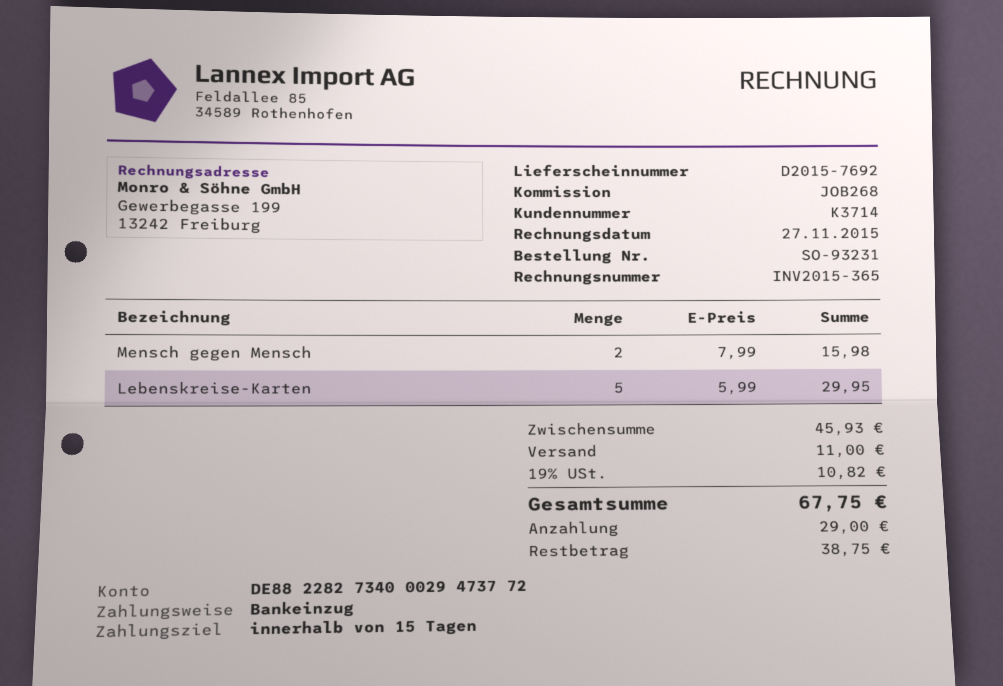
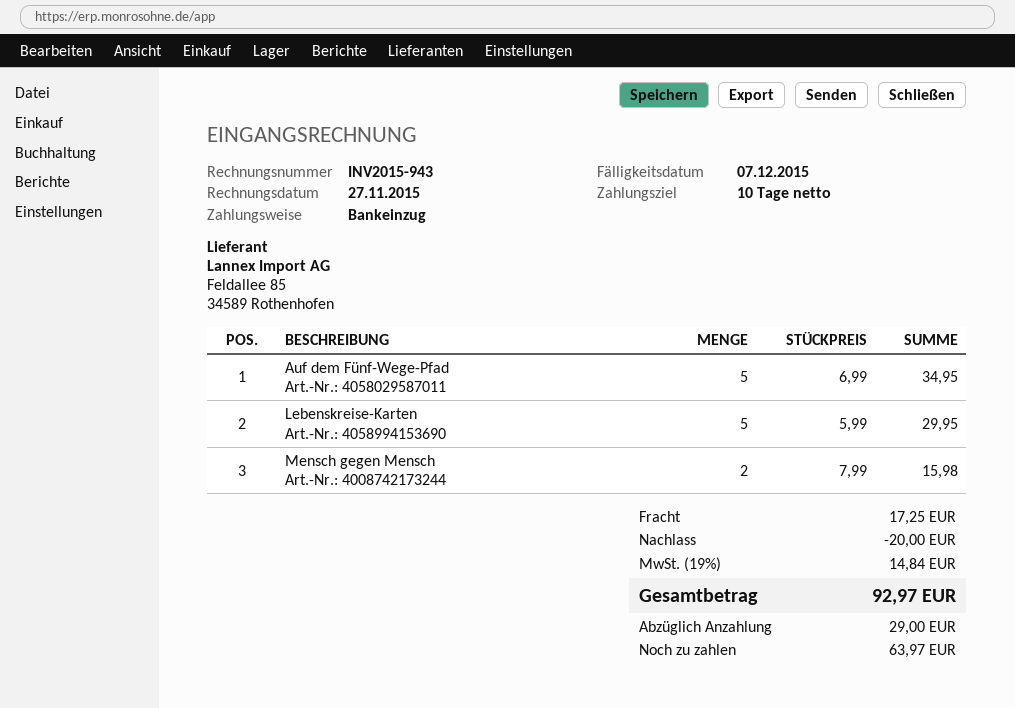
invoice number: INV2015-365 -> INV2015-943
payment terms: 15 days -> 10 days
Auf dem Fünf-Wege-Pfad: none -> 5 x 6.99 = 34.95
discount: none -> 20.00
shipping: 11.00 -> 17.25
tax: 19% = 10.82 -> 19% = 14.84
total: 67.75 -> 92.97
balance: 38.75 -> 63.97

